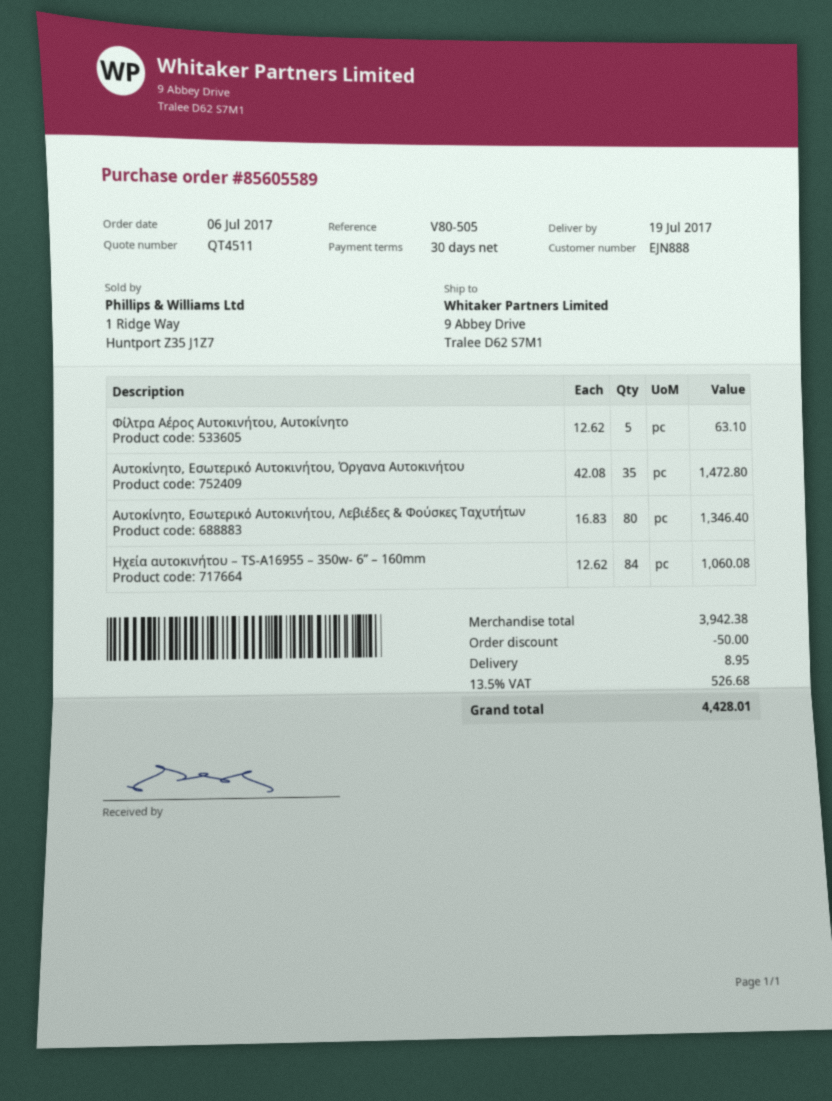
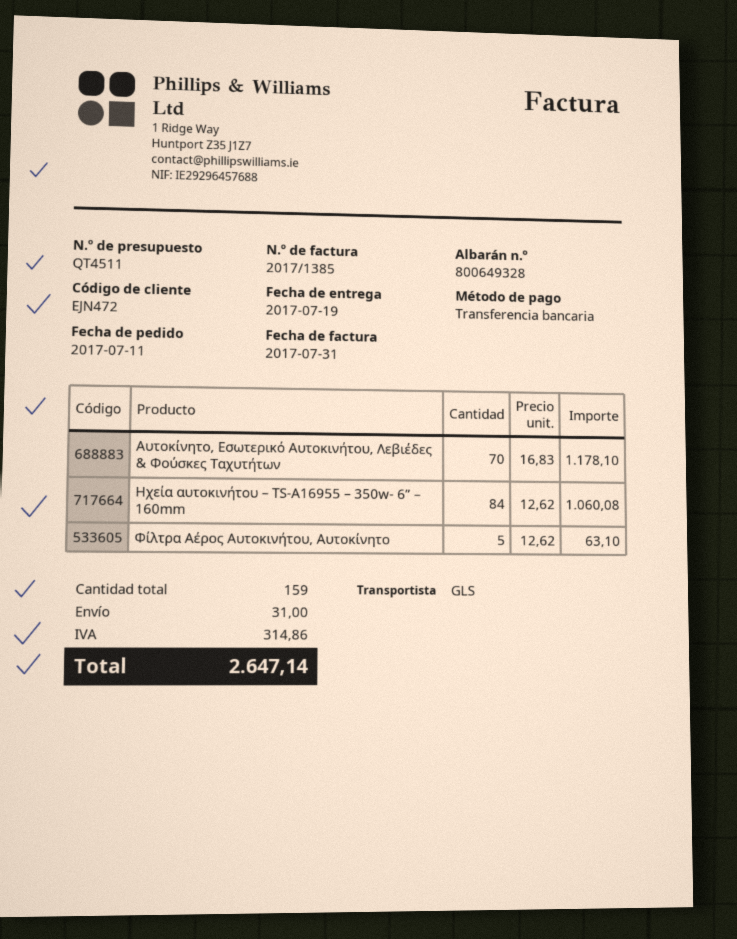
order date: 2017-07-06 -> 2017-07-11
customer number: EJN888 -> EJN472
Αυτοκίνητο, Εσωτερικό Αυτοκινήτου, Όργανα Αυτοκινήτου: 35 x 42.08 = 1472.80 -> none
Αυτοκίνητο, Εσωτερικό Αυτοκινήτου, Λεβιέδες & Φούσκες Ταχυτήτων: 80 x 16.83 = 1346.40 -> 70 x 16.83 = 1178.10
discount: 50.00 -> none
shipping: 8.95 -> 31.00
tax: 526.68 -> 314.86
total: 4428.01 -> 2647.14

